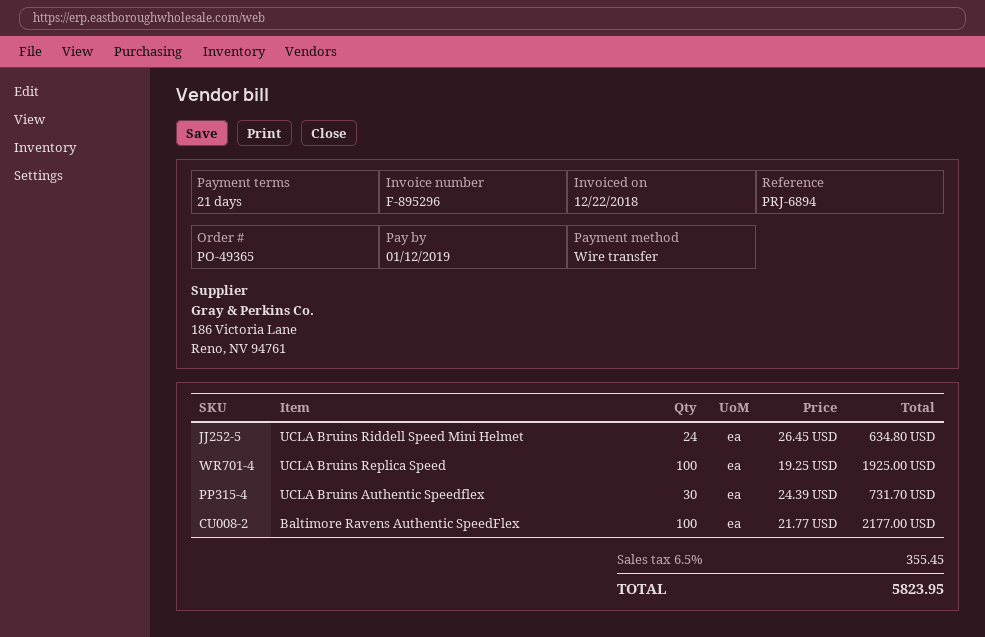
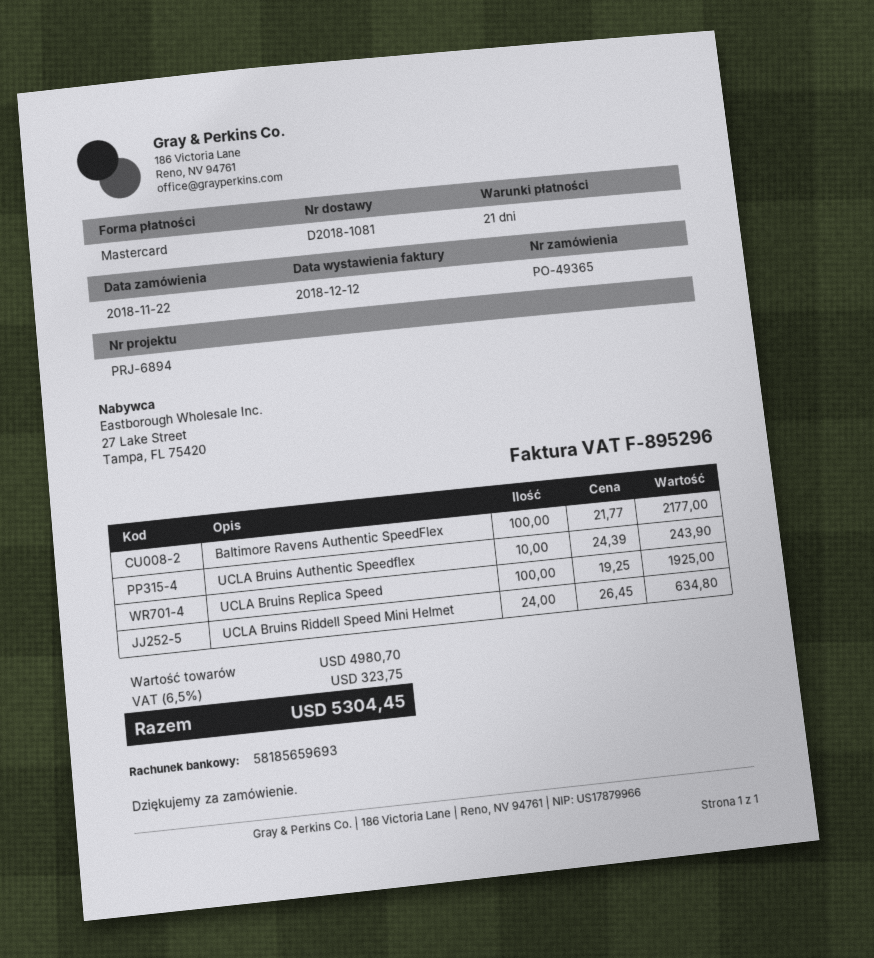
invoice date: 2018-12-22 -> 2018-12-12
payment method: bank transfer -> Mastercard
UCLA Bruins Authentic Speedflex: 30 x 24.39 = 731.70 -> 10 x 24.39 = 243.90
tax: 6.5% = 355.45 -> 6.5% = 323.75
total: 5823.95 -> 5304.45

